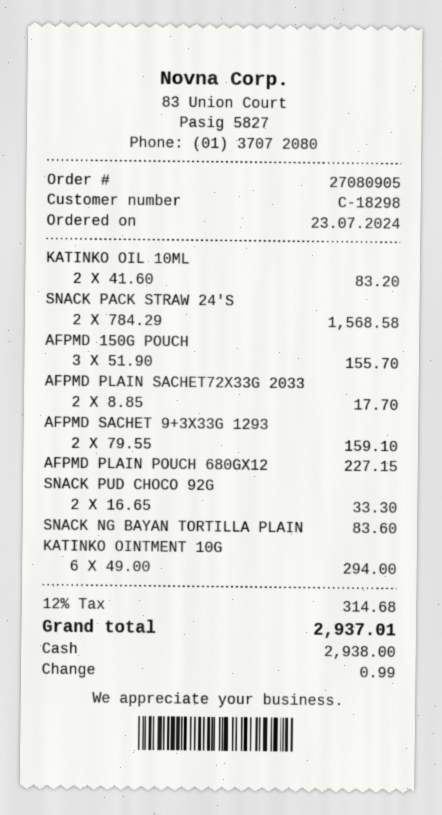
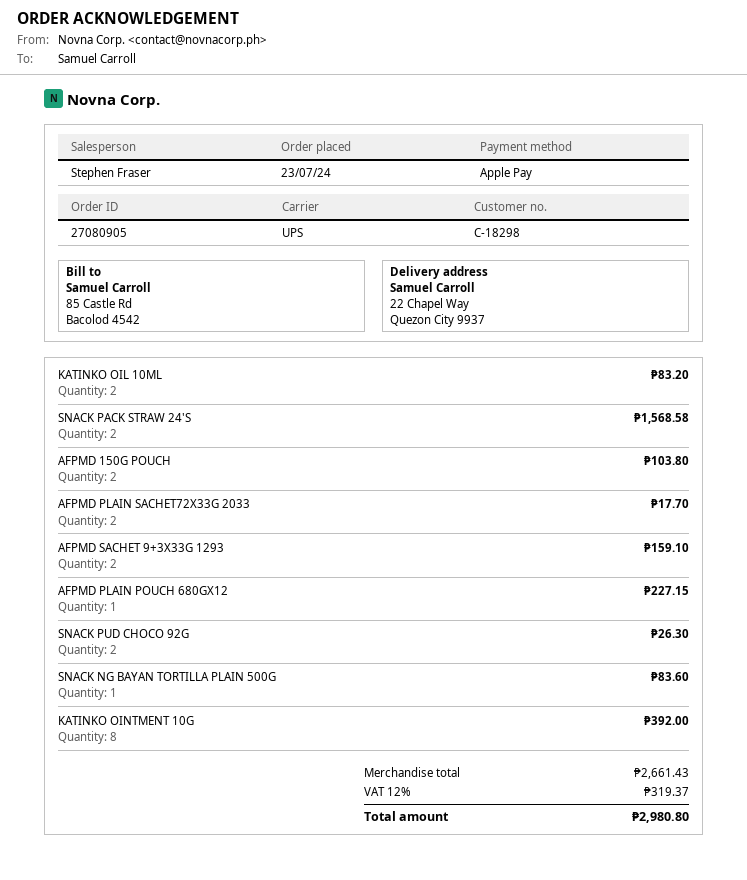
payment method: cash -> Apple Pay
AFPMD 150G POUCH: 3 for 155.70 -> 2 for 103.80
SNACK PUD CHOCO 92G: 2 for 33.30 -> 2 for 26.30
KATINKO OINTMENT 10G: 6 for 294.00 -> 8 for 392.00
tax: 12% = 314.68 -> 12% = 319.37
total: 2937.01 -> 2980.80

